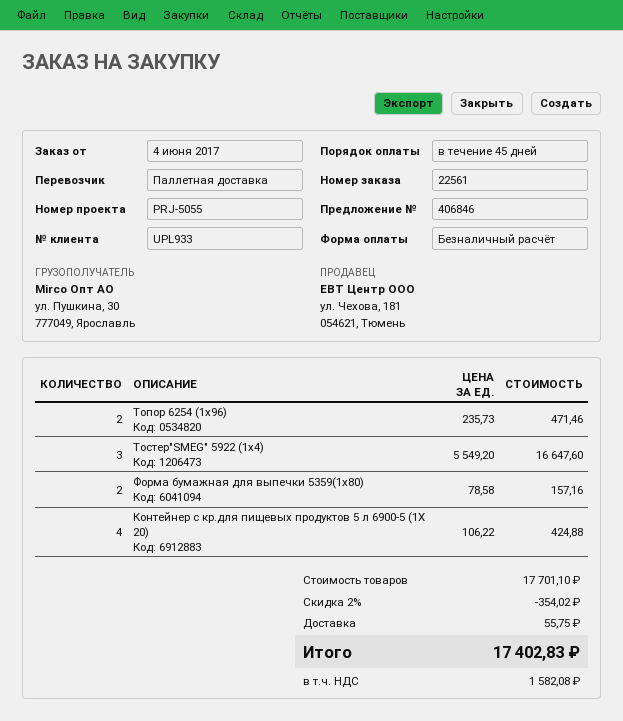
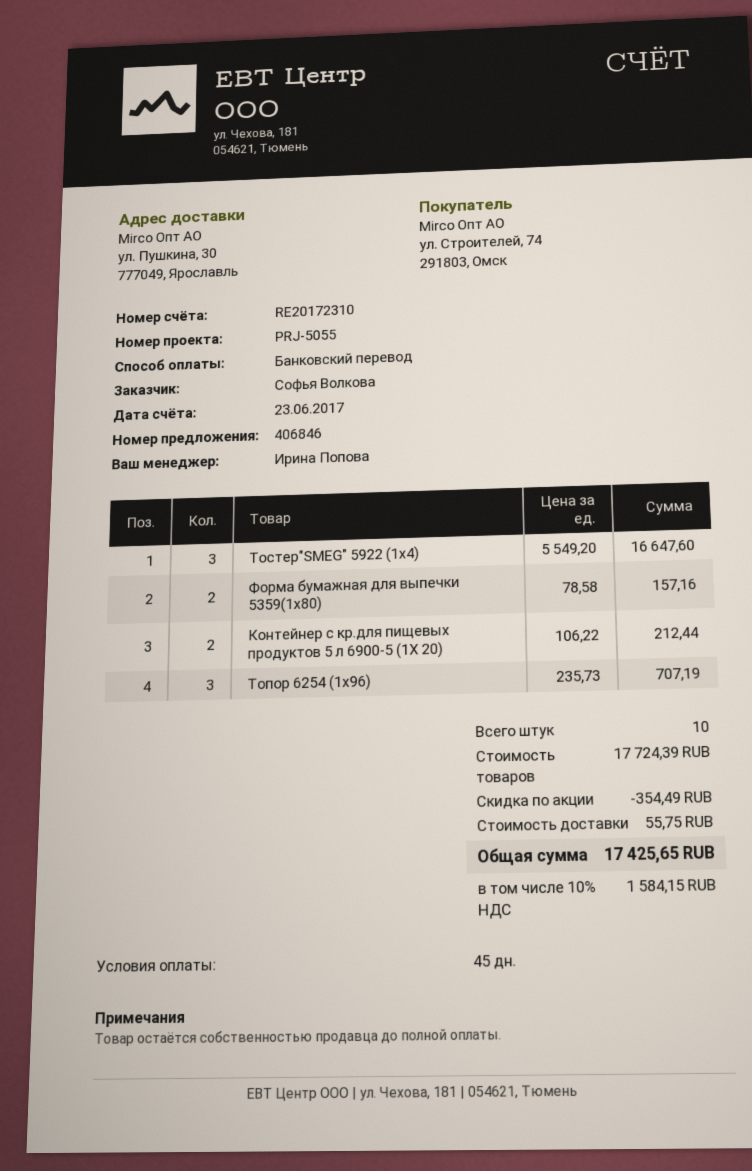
Топор 6254 (1х96): 2 x 235.73 = 471.46 -> 3 x 235.73 = 707.19
Контейнер с кр.для пищевых продуктов 5 л 6900-5 (1Х 20): 4 x 106.22 = 424.88 -> 2 x 106.22 = 212.44
subtotal: 17701.10 -> 17724.39
discount: 354.02 -> 354.49
tax: 1582.08 -> 1584.15
total: 17402.83 -> 17425.65

